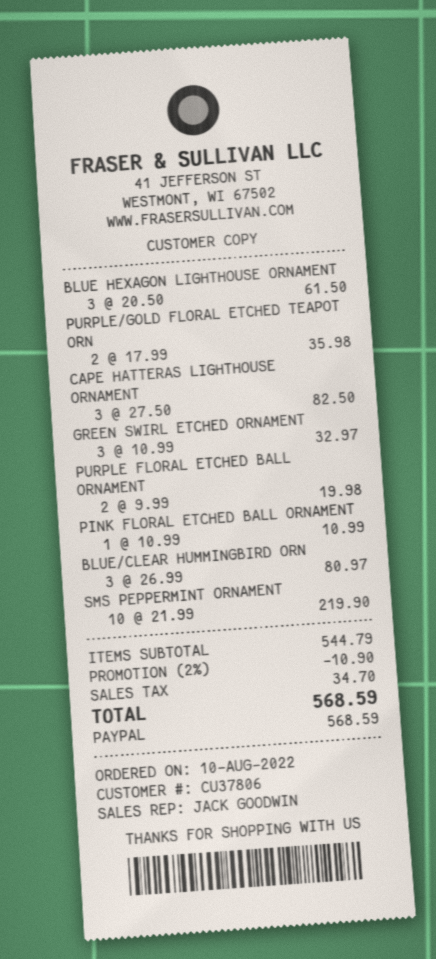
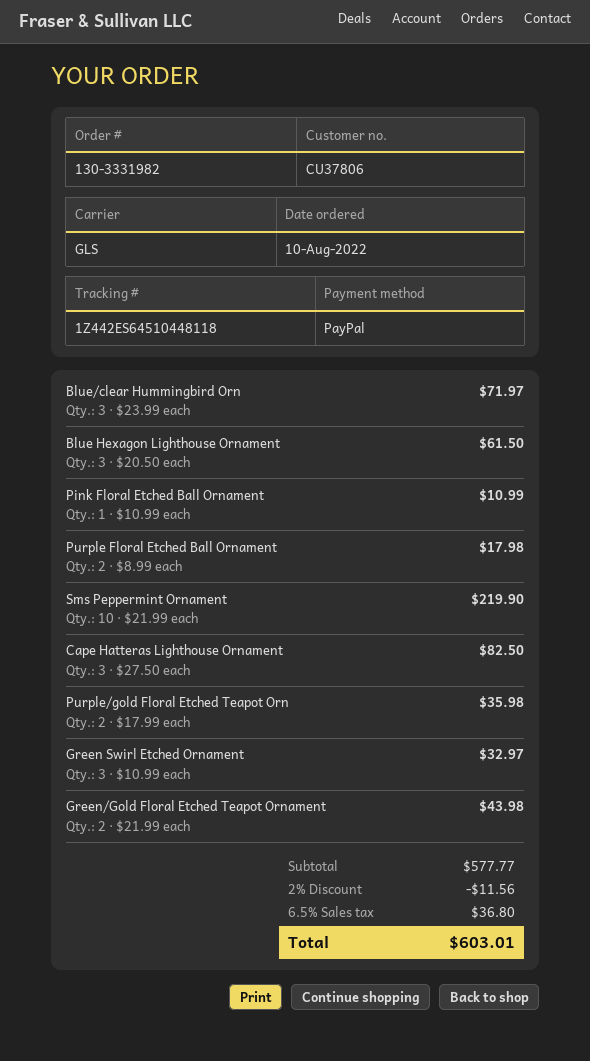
PURPLE FLORAL ETCHED BALL ORNAMENT: 2 x 9.99 = 19.98 -> 2 x 8.99 = 17.98
BLUE/CLEAR HUMMINGBIRD ORN: 3 x 26.99 = 80.97 -> 3 x 23.99 = 71.97
Green/Gold Floral Etched Teapot Ornament: none -> 2 x 21.99 = 43.98
subtotal: 544.79 -> 577.77
discount: 2% = 10.90 -> 2% = 11.56
tax: 34.70 -> 36.80
total: 568.59 -> 603.01

